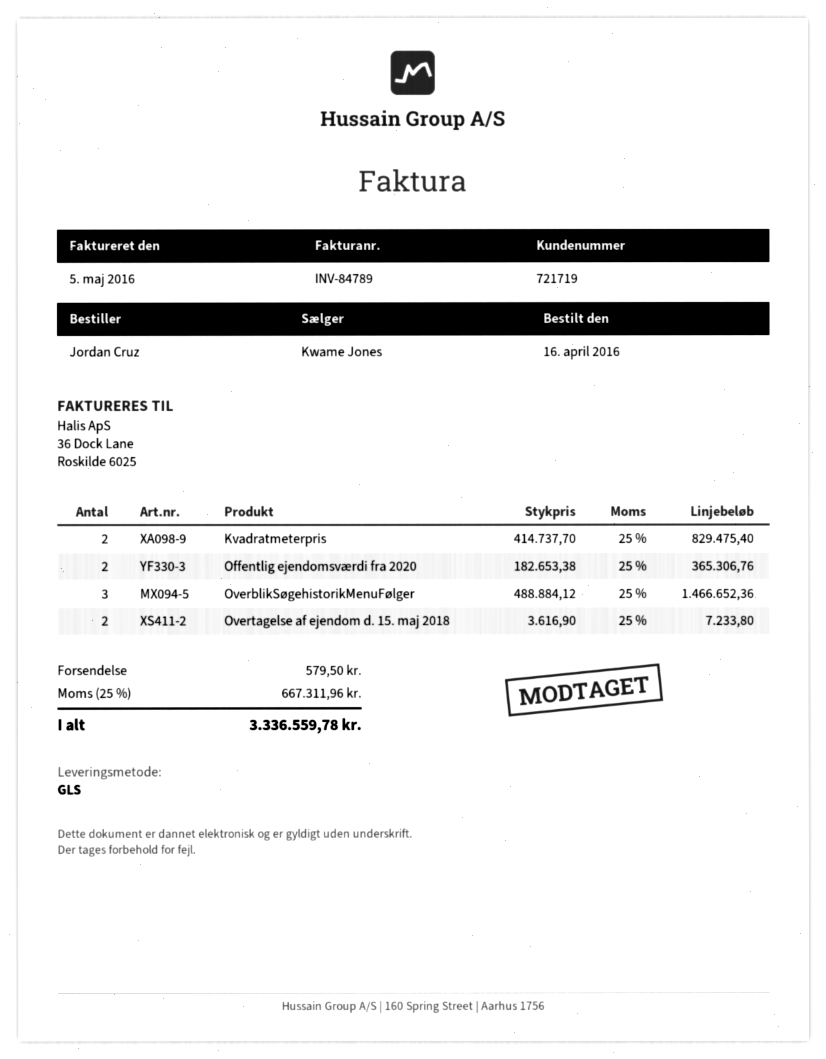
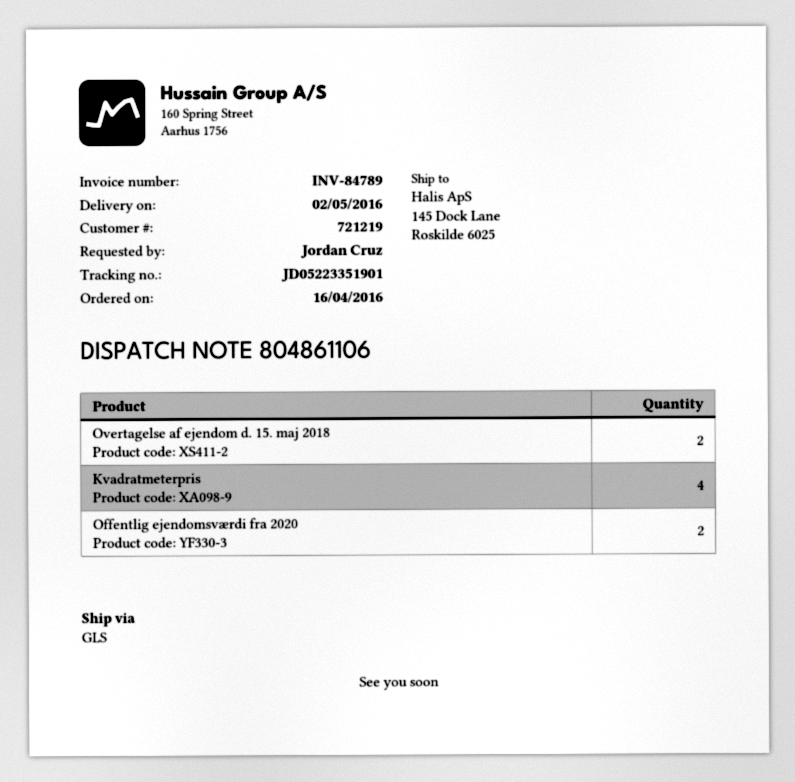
customer number: 721719 -> 721219
Kvadratmeterpris: 2 -> 4
OverblikSøgehistorikMenuFølger: 3 -> none

